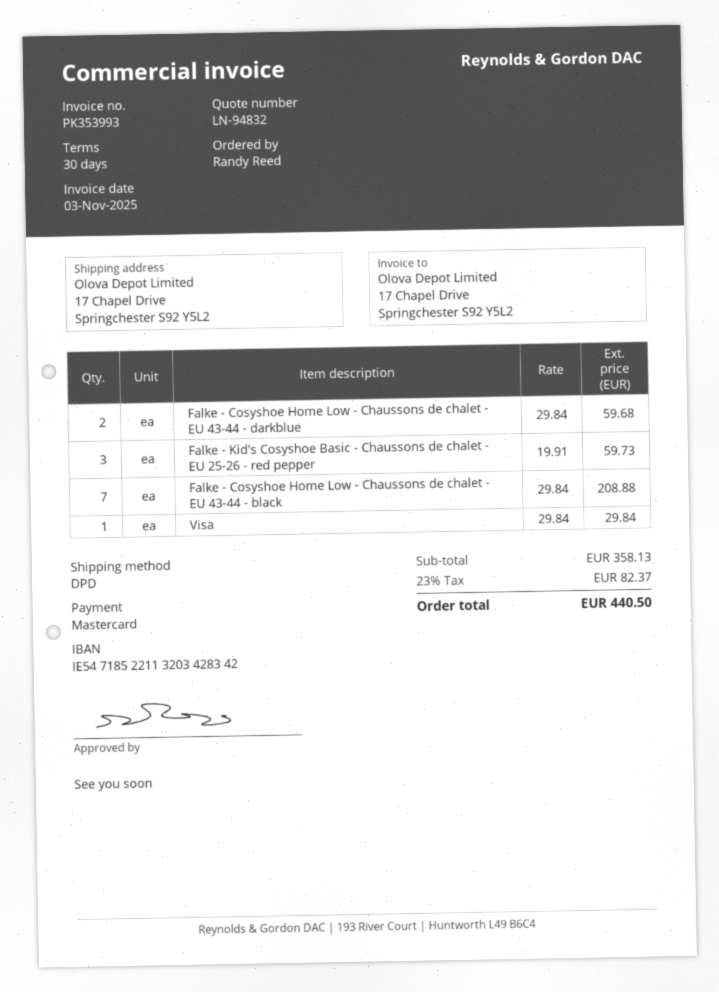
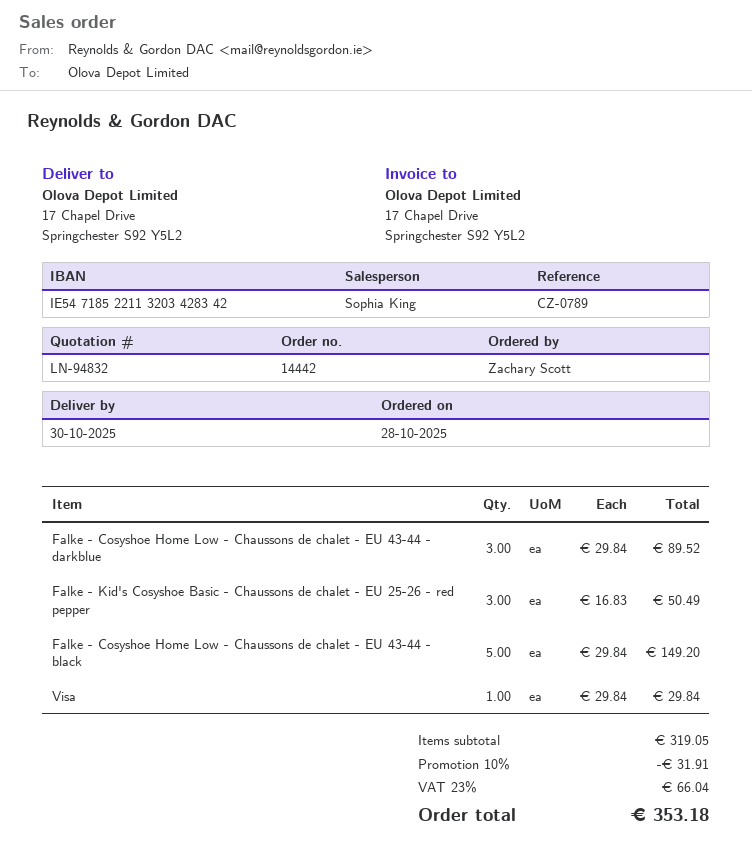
ordered by: Randy Reed -> Zachary Scott
Falke - Cosyshoe Home Low - Chaussons de chalet - EU 43-44 - darkblue: 2 x 29.84 = 59.68 -> 3 x 29.84 = 89.52
Falke - Kid's Cosyshoe Basic - Chaussons de chalet - EU 25-26 - red pepper: 3 x 19.91 = 59.73 -> 3 x 16.83 = 50.49
Falke - Cosyshoe Home Low - Chaussons de chalet - EU 43-44 - black: 7 x 29.84 = 208.88 -> 5 x 29.84 = 149.20
subtotal: 358.13 -> 319.05
discount: none -> 10% = 31.91
tax: 23% = 82.37 -> 23% = 66.04
total: 440.50 -> 353.18

